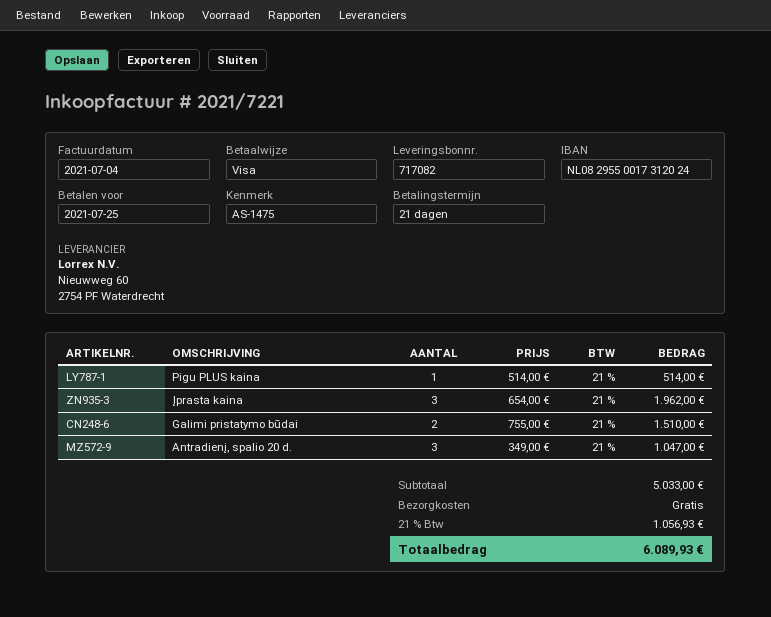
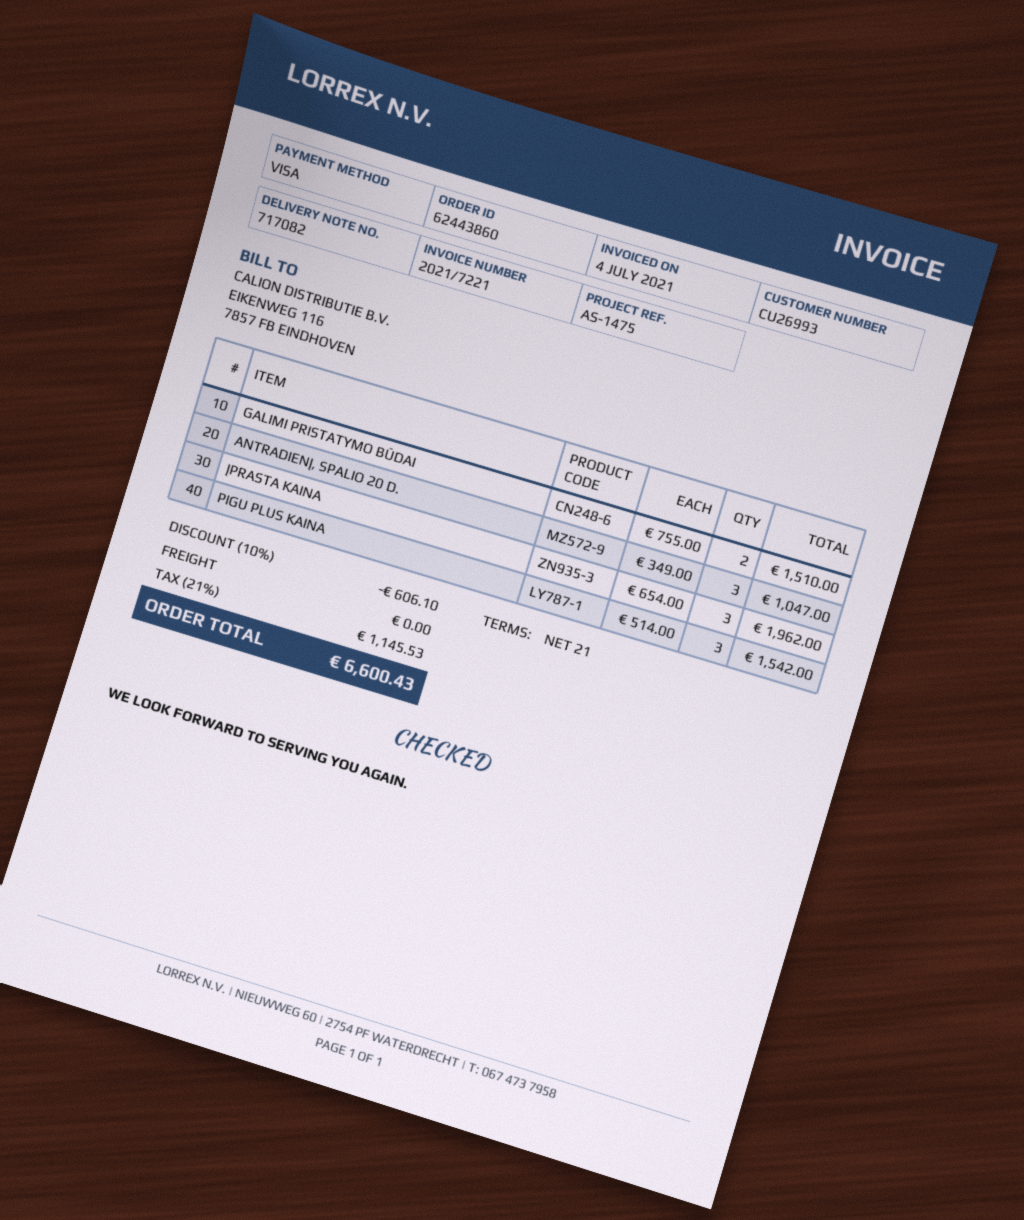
Pigu PLUS kaina: 1 x 514.00 = 514.00 -> 3 x 514.00 = 1542.00
discount: none -> 10% = 606.10
tax: 21% = 1056.93 -> 21% = 1145.53
total: 6089.93 -> 6600.43

